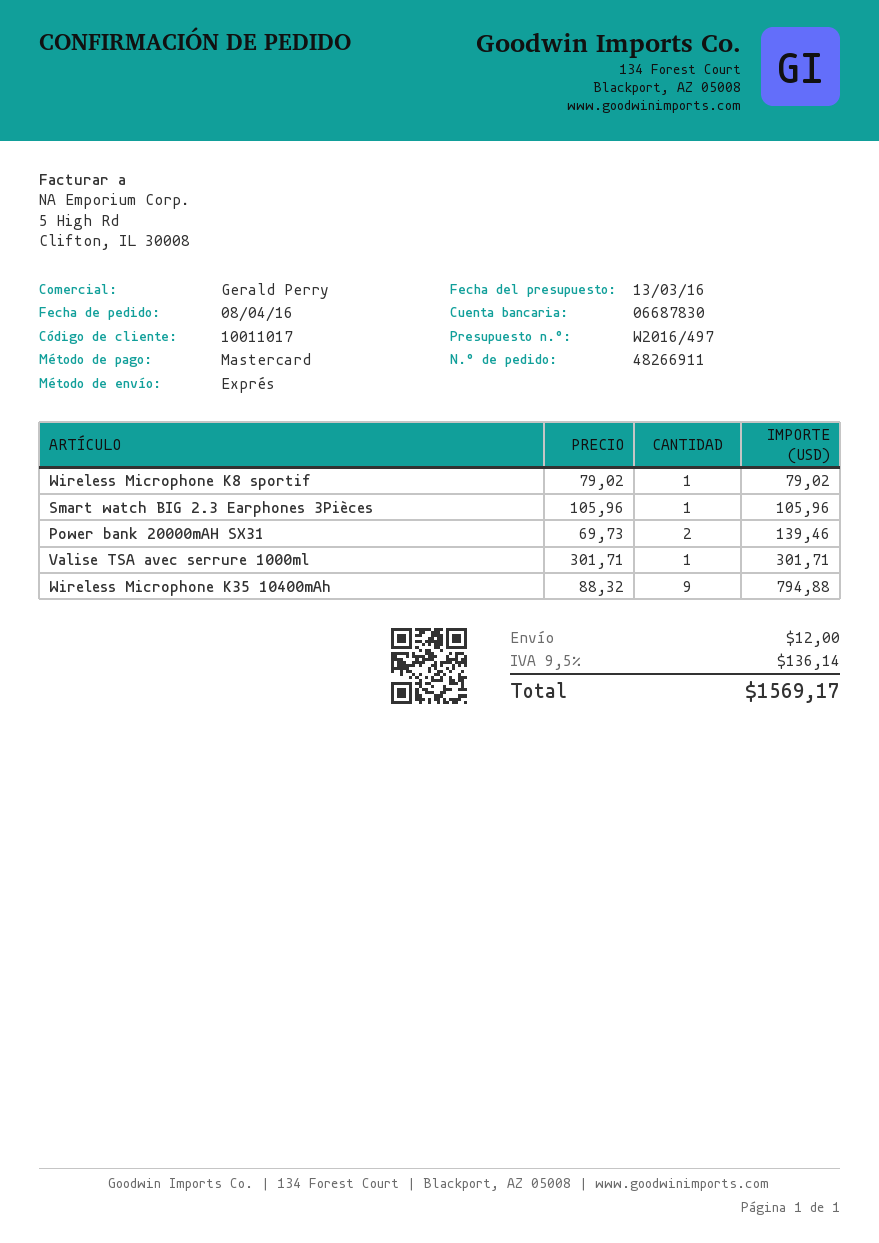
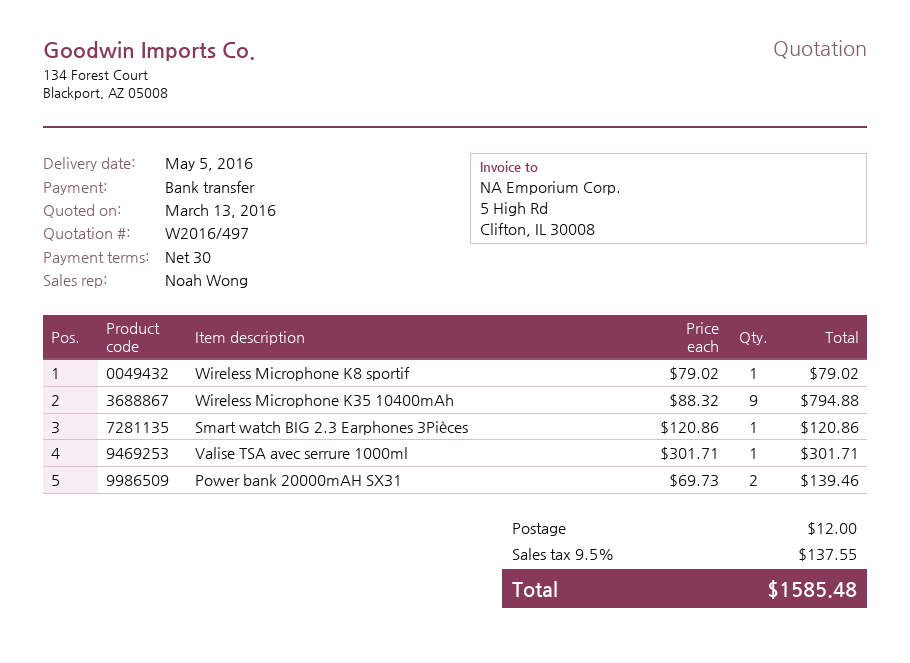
sales rep: Gerald Perry -> Noah Wong
payment method: Mastercard -> bank transfer
Smart watch BIG 2.3 Earphones 3Pièces: 1 x 105.96 = 105.96 -> 1 x 120.86 = 120.86
tax: 9.5% = 136.14 -> 9.5% = 137.55
total: 1569.17 -> 1585.48

